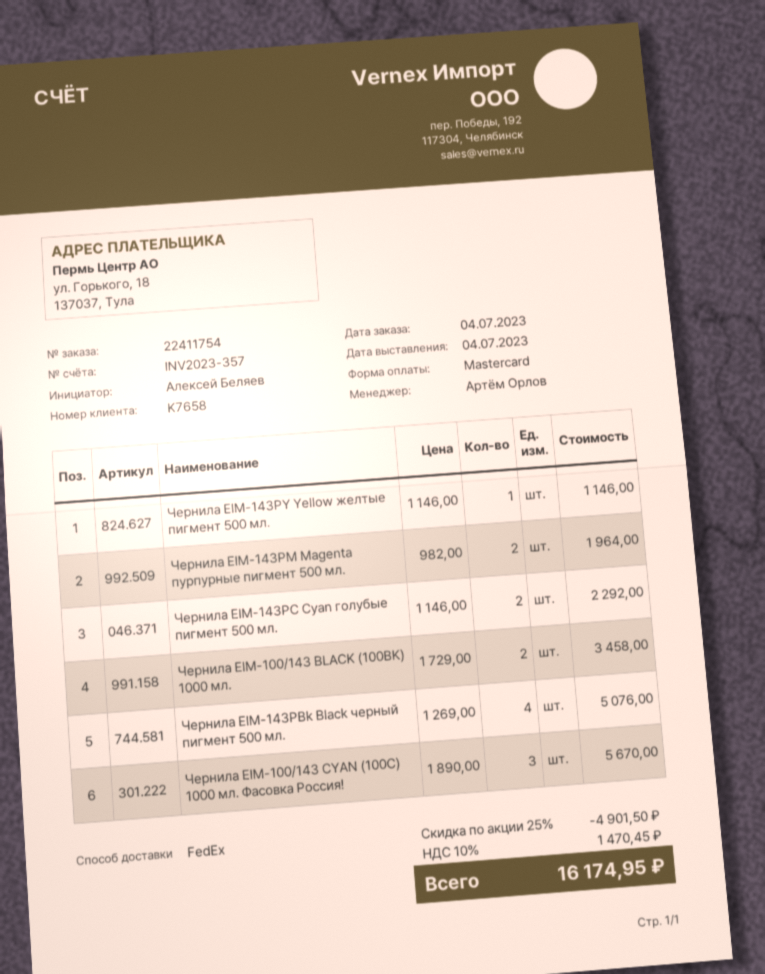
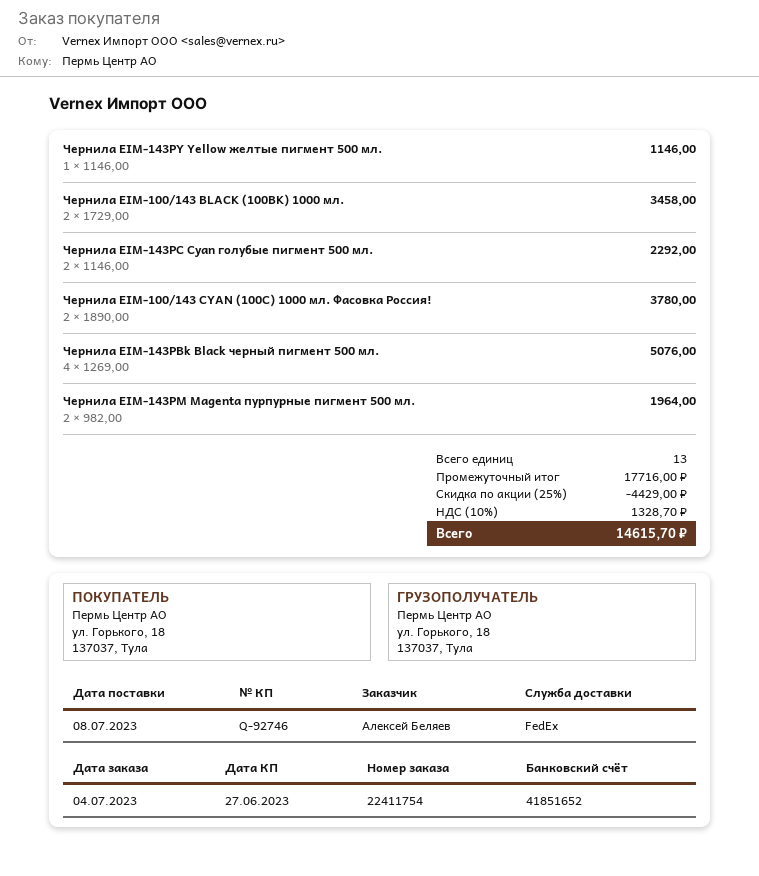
Чернила EIM-100/143 CYAN (100C) 1000 мл. Фасовка Россия!: 3 x 1890.00 = 5670.00 -> 2 x 1890.00 = 3780.00
discount: 25% = 4901.50 -> 25% = 4429.00
tax: 10% = 1470.45 -> 10% = 1328.70
total: 16174.95 -> 14615.70

